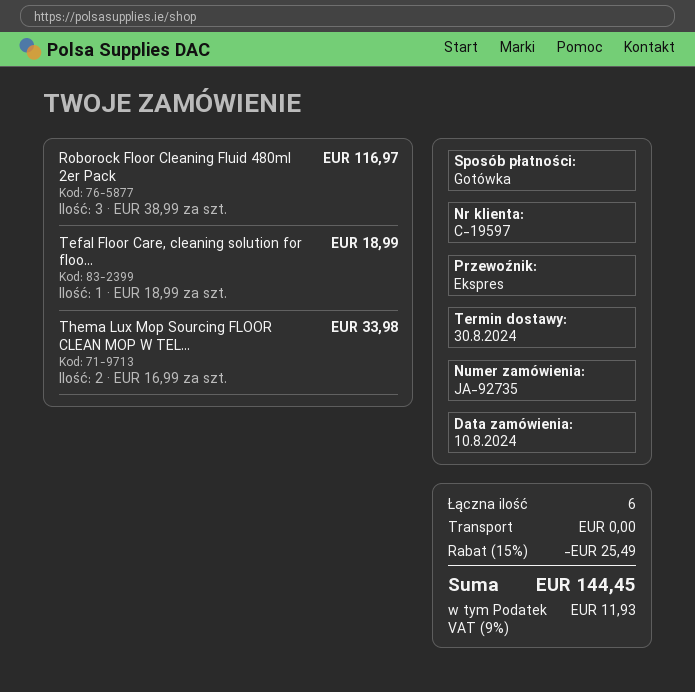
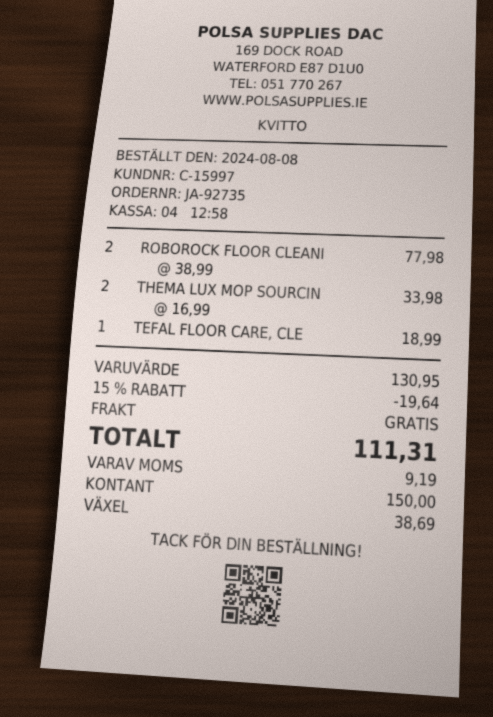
order date: 2024-08-10 -> 2024-08-08
customer number: C-19597 -> C-15997
Roborock Floor Cleaning Fluid 480ml 2er Pack: 3 x 38.99 = 116.97 -> 2 x 38.99 = 77.98
discount: 15% = 25.49 -> 15% = 19.64
tax: 11.93 -> 9.19
total: 144.45 -> 111.31

